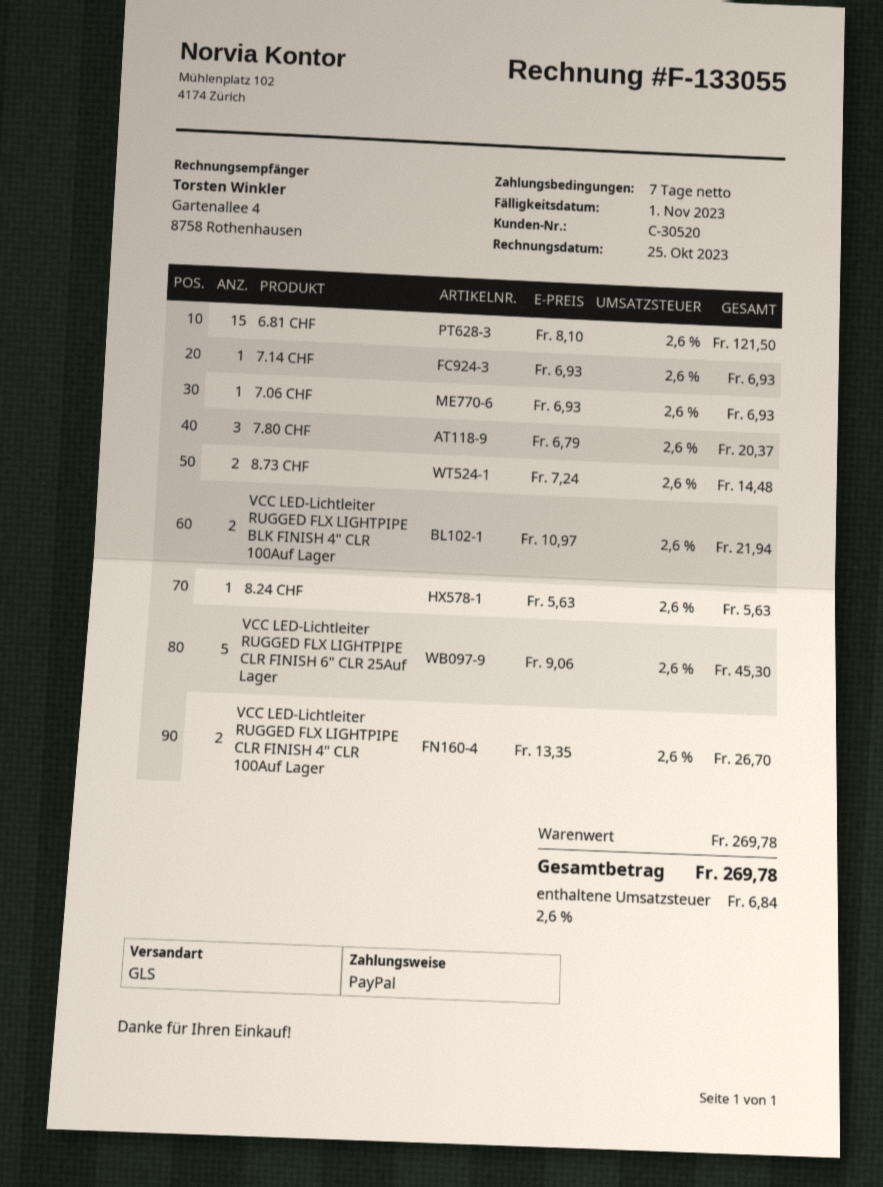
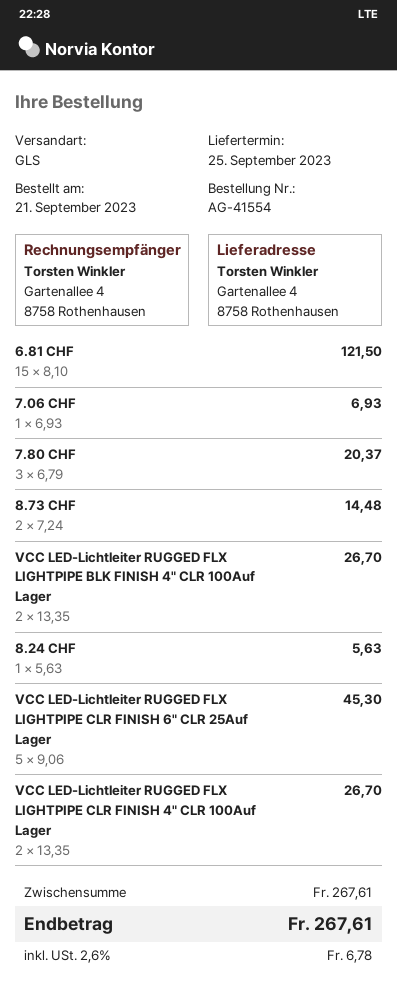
7.14 CHF: 1 x 6.93 = 6.93 -> none
VCC LED-Lichtleiter RUGGED FLX LIGHTPIPE BLK FINISH 4" CLR 100Auf Lager: 2 x 10.97 = 21.94 -> 2 x 13.35 = 26.70
subtotal: 269.78 -> 267.61
tax: 2.6% = 6.84 -> 2.6% = 6.78
total: 269.78 -> 267.61

